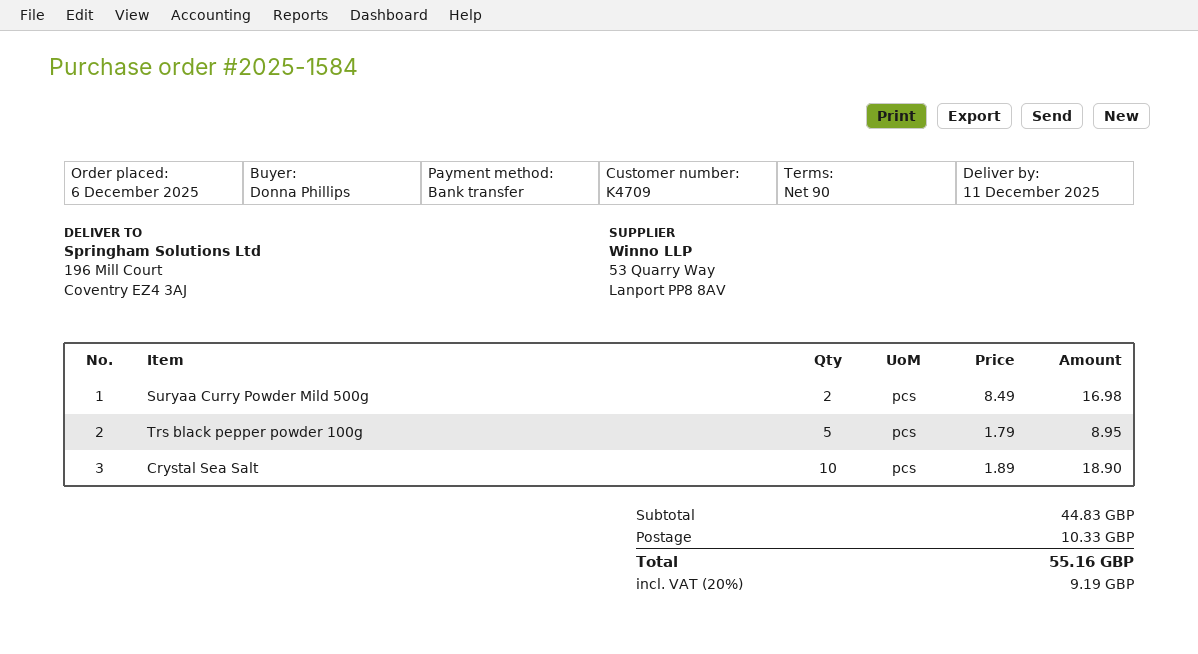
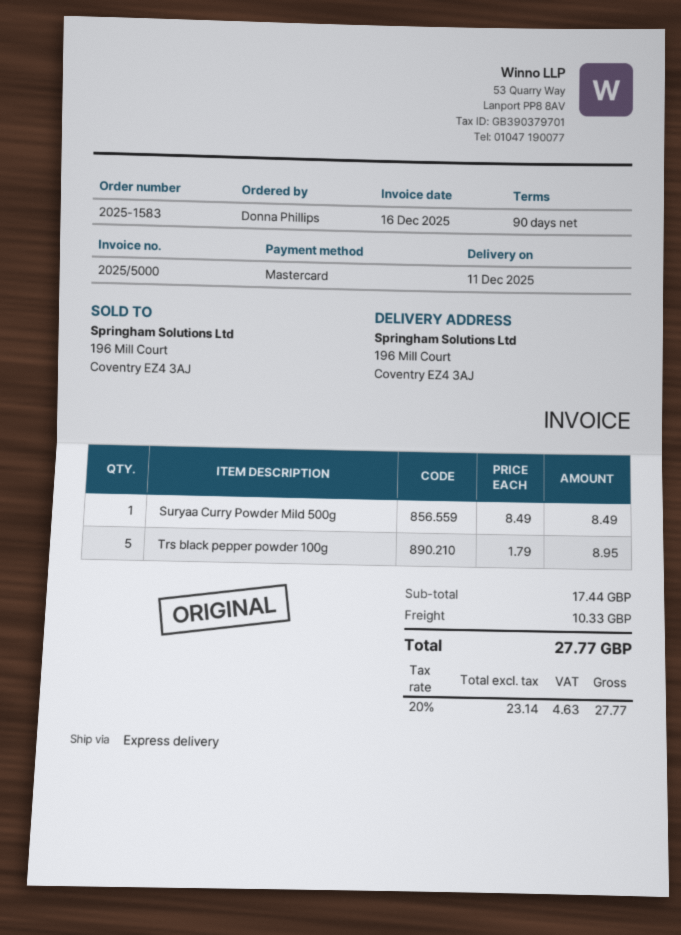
order number: 2025-1584 -> 2025-1583
payment method: bank transfer -> Mastercard
Suryaa Curry Powder Mild 500g: 2 x 8.49 = 16.98 -> 1 x 8.49 = 8.49
Crystal Sea Salt: 10 x 1.89 = 18.90 -> none
subtotal: 44.83 -> 17.44
tax: 20% = 9.19 -> 20% = 4.63
total: 55.16 -> 27.77

